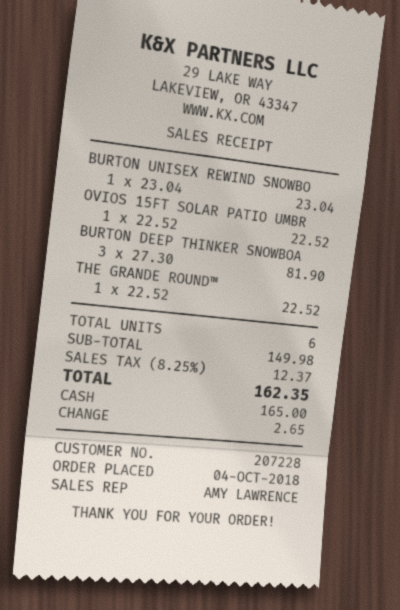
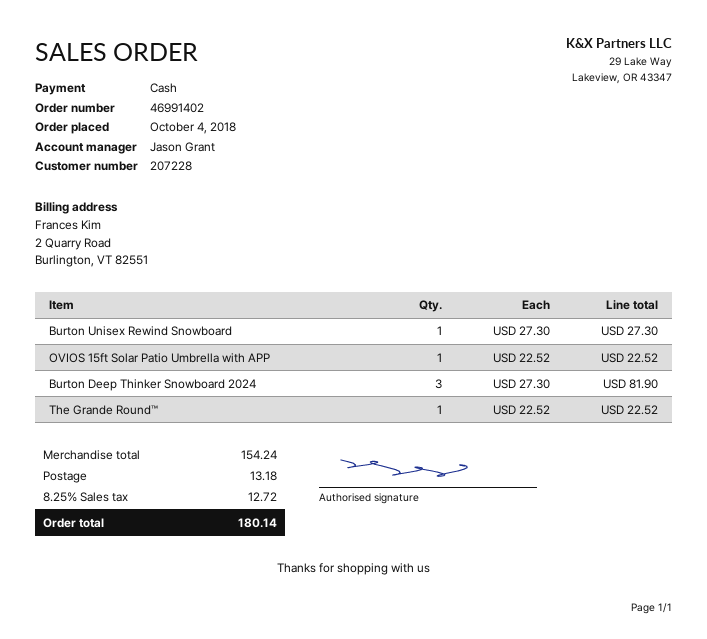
sales rep: AMY LAWRENCE -> Jason Grant
BURTON UNISEX REWIND SNOWBO: 1 x 23.04 = 23.04 -> 1 x 27.30 = 27.30
subtotal: 149.98 -> 154.24
shipping: none -> 13.18
tax: 8.25% = 12.37 -> 8.25% = 12.72
total: 162.35 -> 180.14

